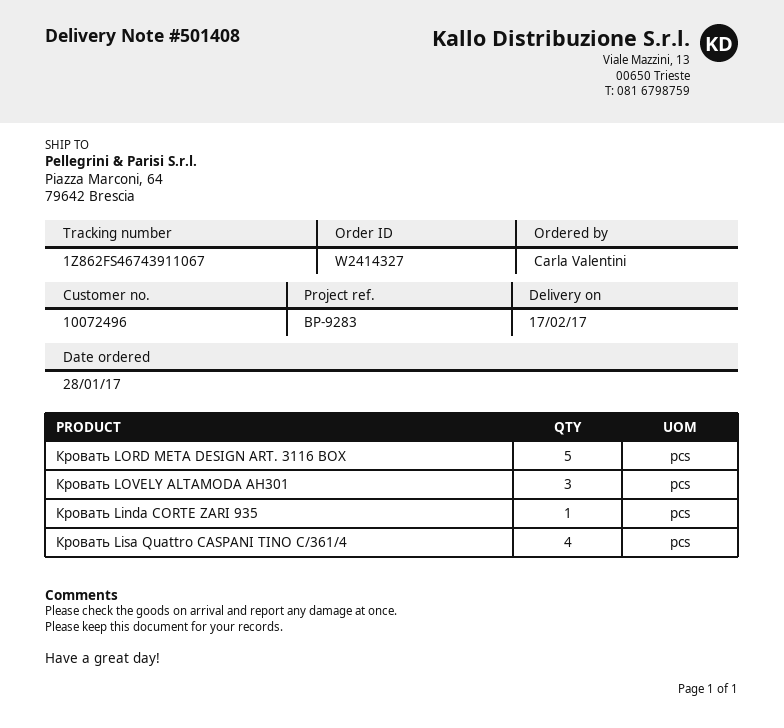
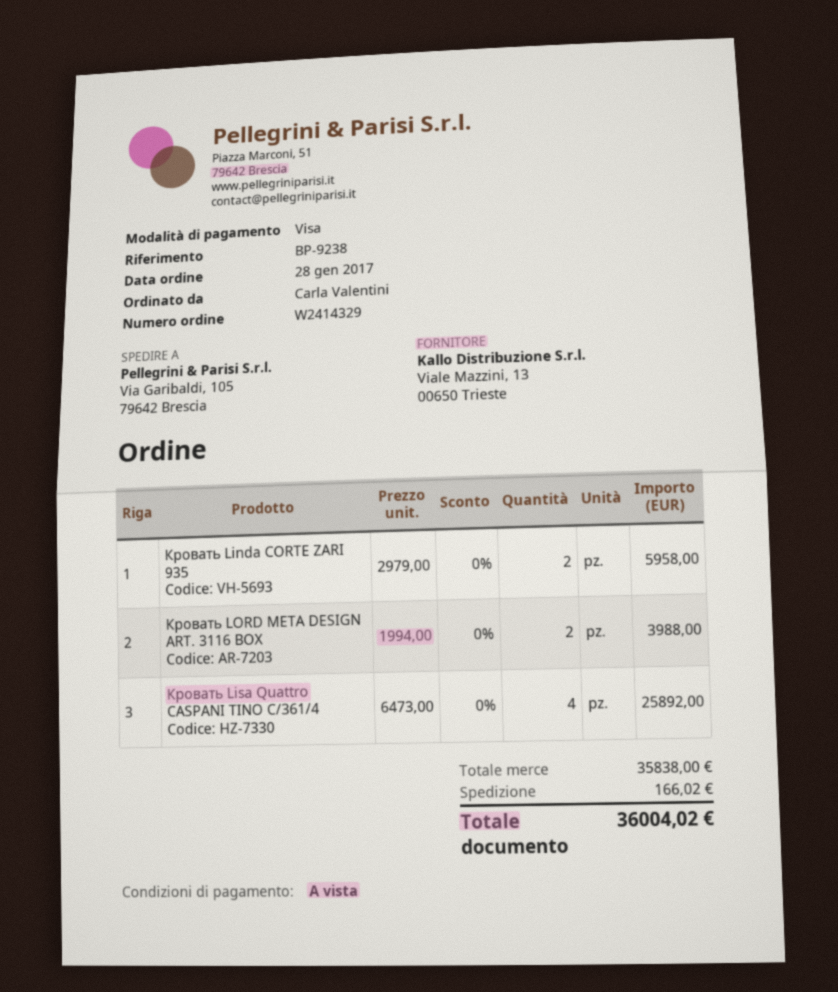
order number: W2414327 -> W2414329
reference: BP-9283 -> BP-9238
ship to: Piazza Marconi, 64, 79642 Brescia -> Via Garibaldi, 105, 79642 Brescia
Кровать LORD META DESIGN ART. 3116 BOX: 5 -> 2
Кровать LOVELY ALTAMODA AH301: 3 -> none
Кровать Linda CORTE ZARI 935: 1 -> 2

